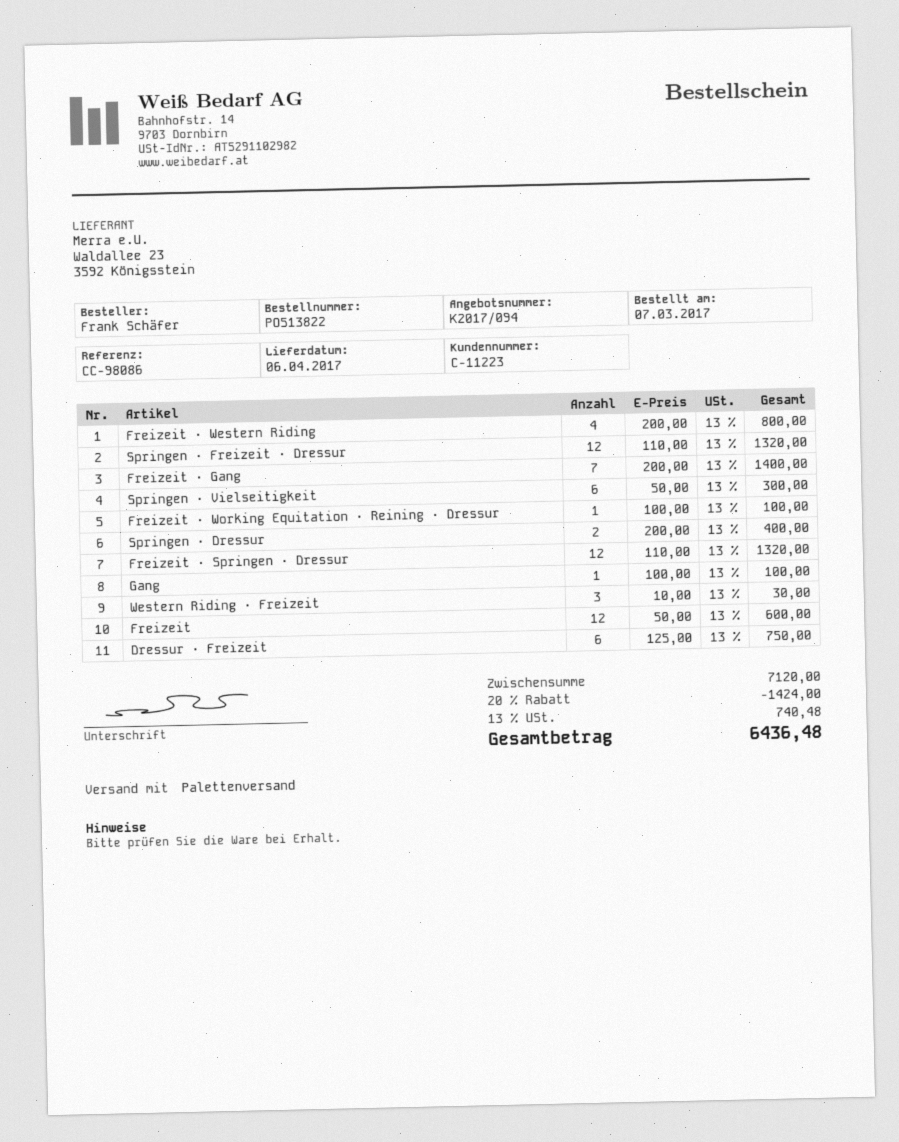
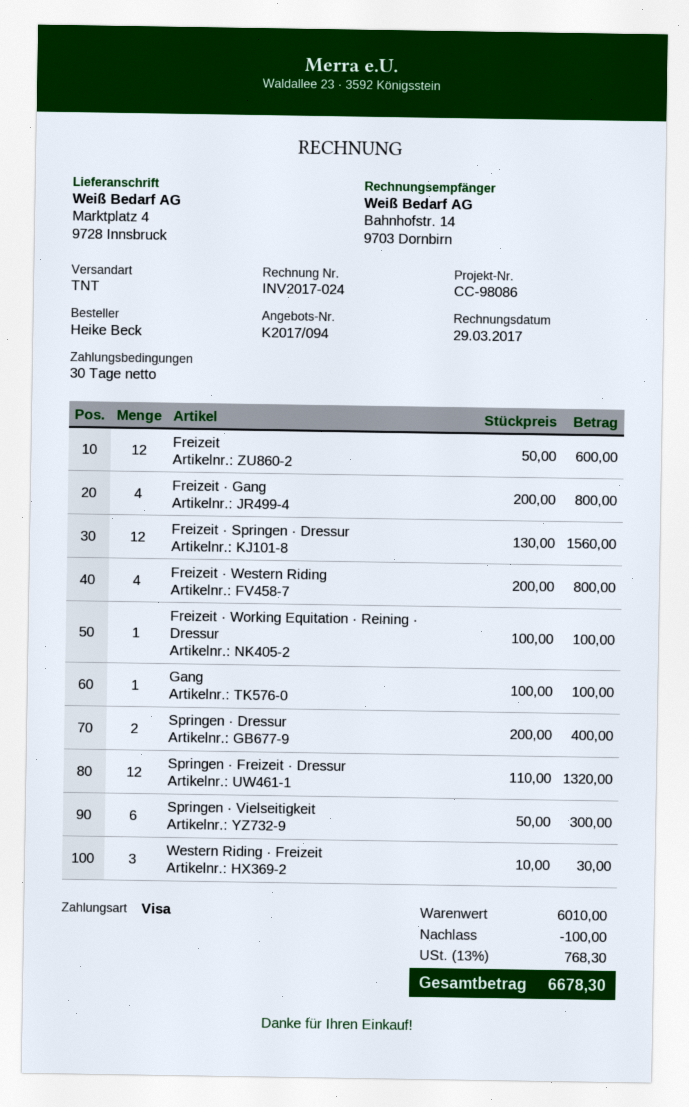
ordered by: Frank Schäfer -> Heike Beck
shipping method: pallet freight -> TNT
Freizeit · Gang: 7 x 200.00 = 1400.00 -> 4 x 200.00 = 800.00
Freizeit · Springen · Dressur: 12 x 110.00 = 1320.00 -> 12 x 130.00 = 1560.00
Dressur · Freizeit: 6 x 125.00 = 750.00 -> none
subtotal: 7120.00 -> 6010.00
discount: 1424.00 -> 100.00
tax: 13% = 740.48 -> 13% = 768.30
total: 6436.48 -> 6678.30

